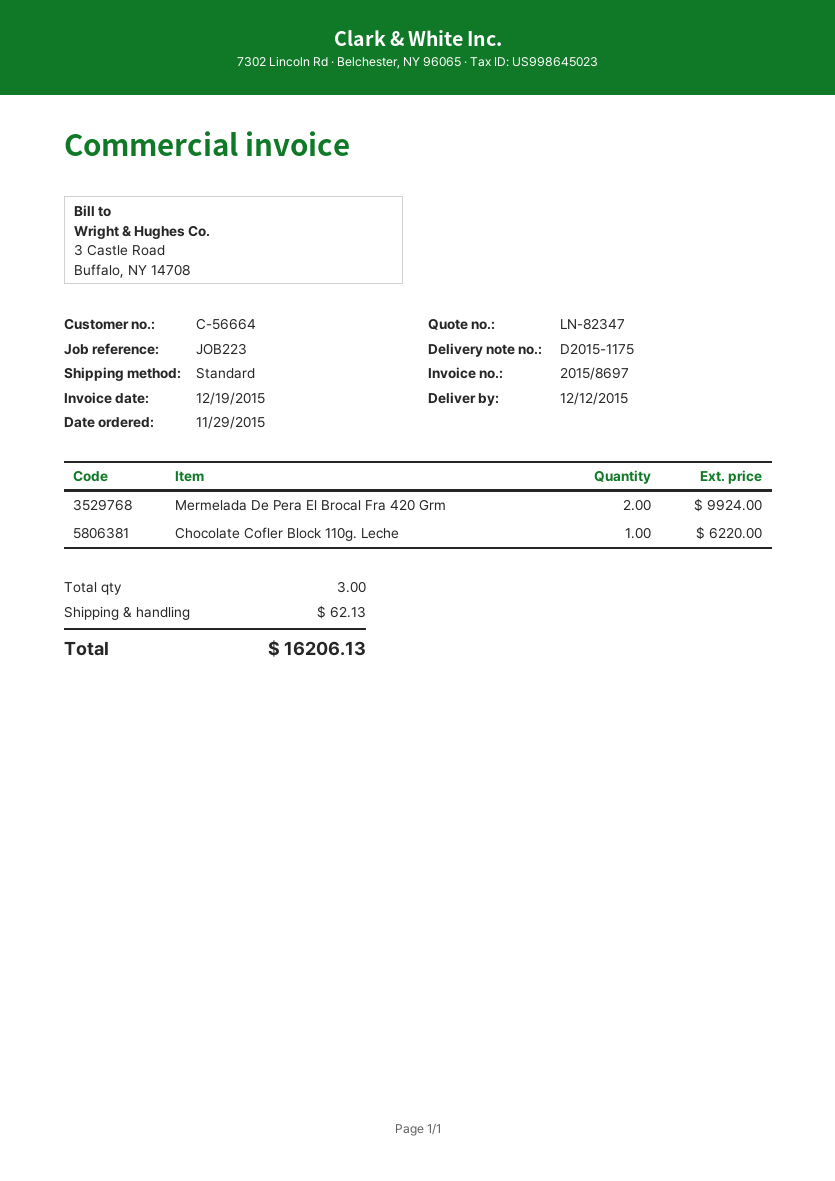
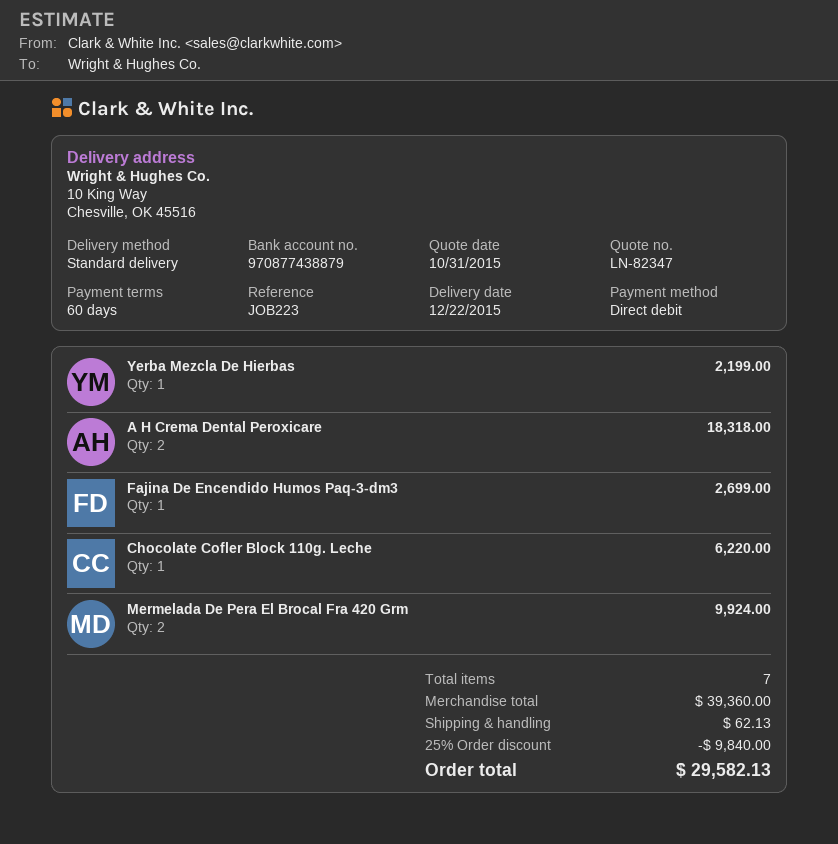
delivery date: 2015-12-12 -> 2015-12-22
Yerba Mezcla De Hierbas: none -> 1 for 2199.00
A H Crema Dental Peroxicare: none -> 2 for 18318.00
Fajina De Encendido Humos Paq-3-dm3: none -> 1 for 2699.00
total quantity: 3 -> 7
discount: none -> 25% = 9840.00
total: 16206.13 -> 29582.13

